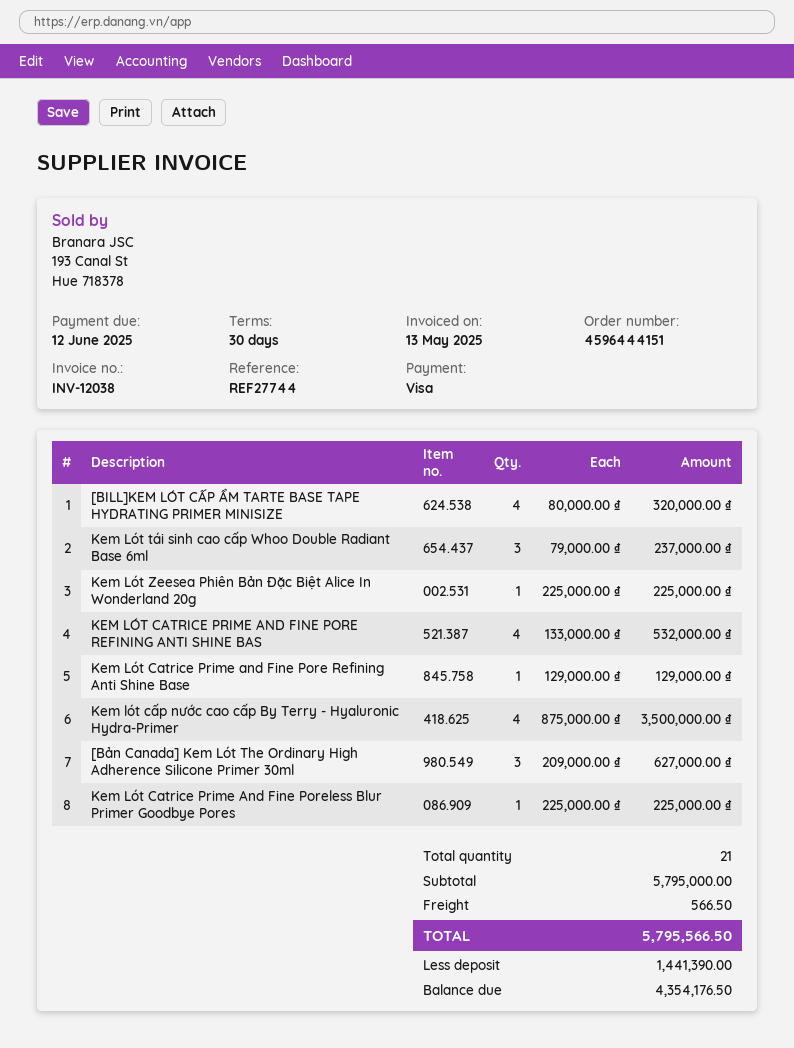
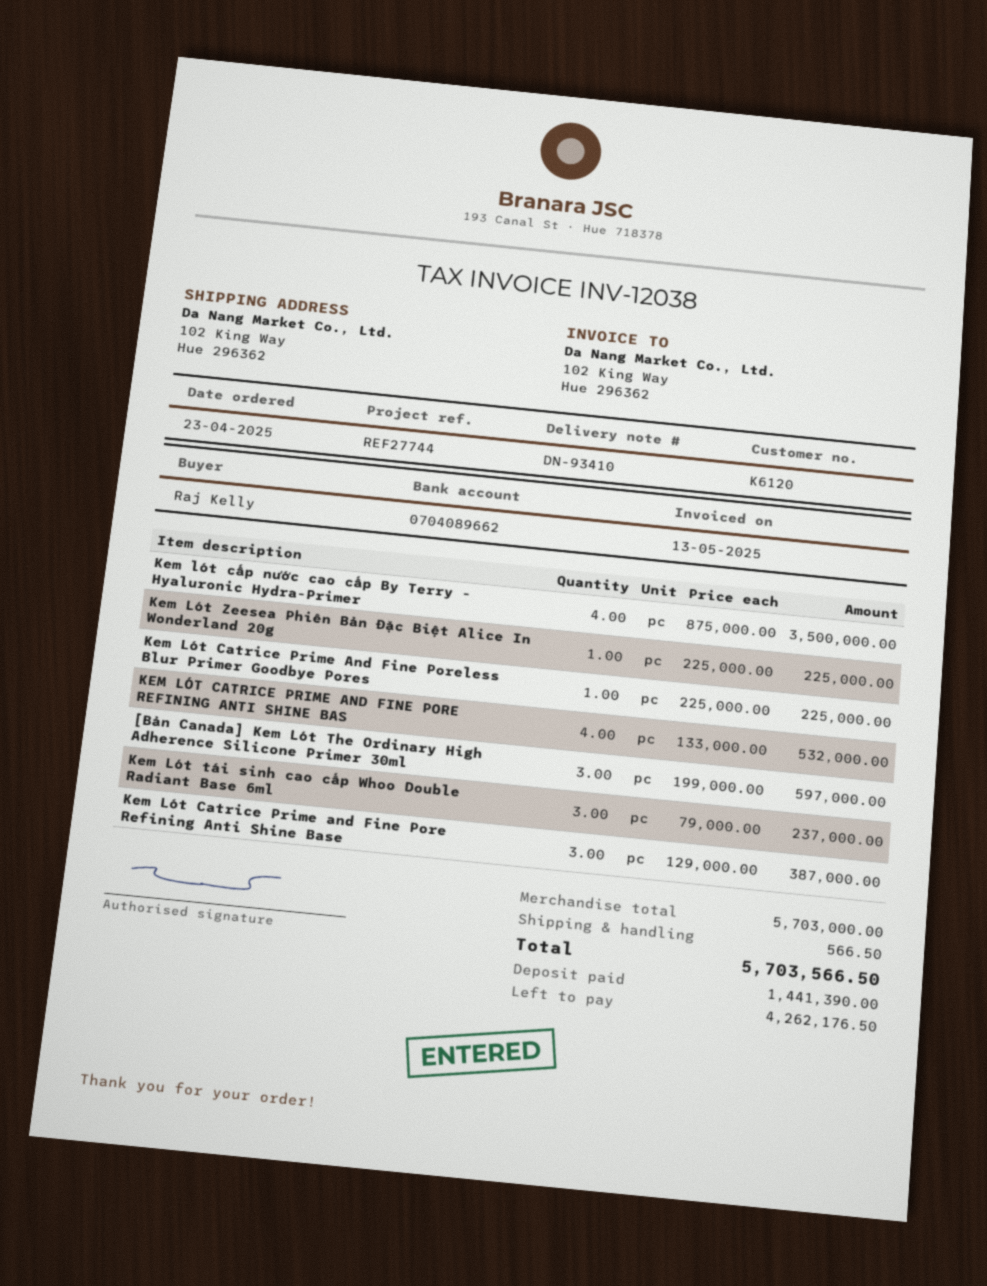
[BILL]KEM LÓT CẤP ẨM TARTE BASE TAPE HYDRATING PRIMER MINISIZE: 4 x 80000.00 = 320000.00 -> none
Kem Lót Catrice Prime and Fine Pore Refining Anti Shine Base: 1 x 129000.00 = 129000.00 -> 3 x 129000.00 = 387000.00
[Bản Canada] Kem Lót The Ordinary High Adherence Silicone Primer 30ml: 3 x 209000.00 = 627000.00 -> 3 x 199000.00 = 597000.00
subtotal: 5795000.00 -> 5703000.00
total: 5795566.50 -> 5703566.50
balance: 4354176.50 -> 4262176.50

